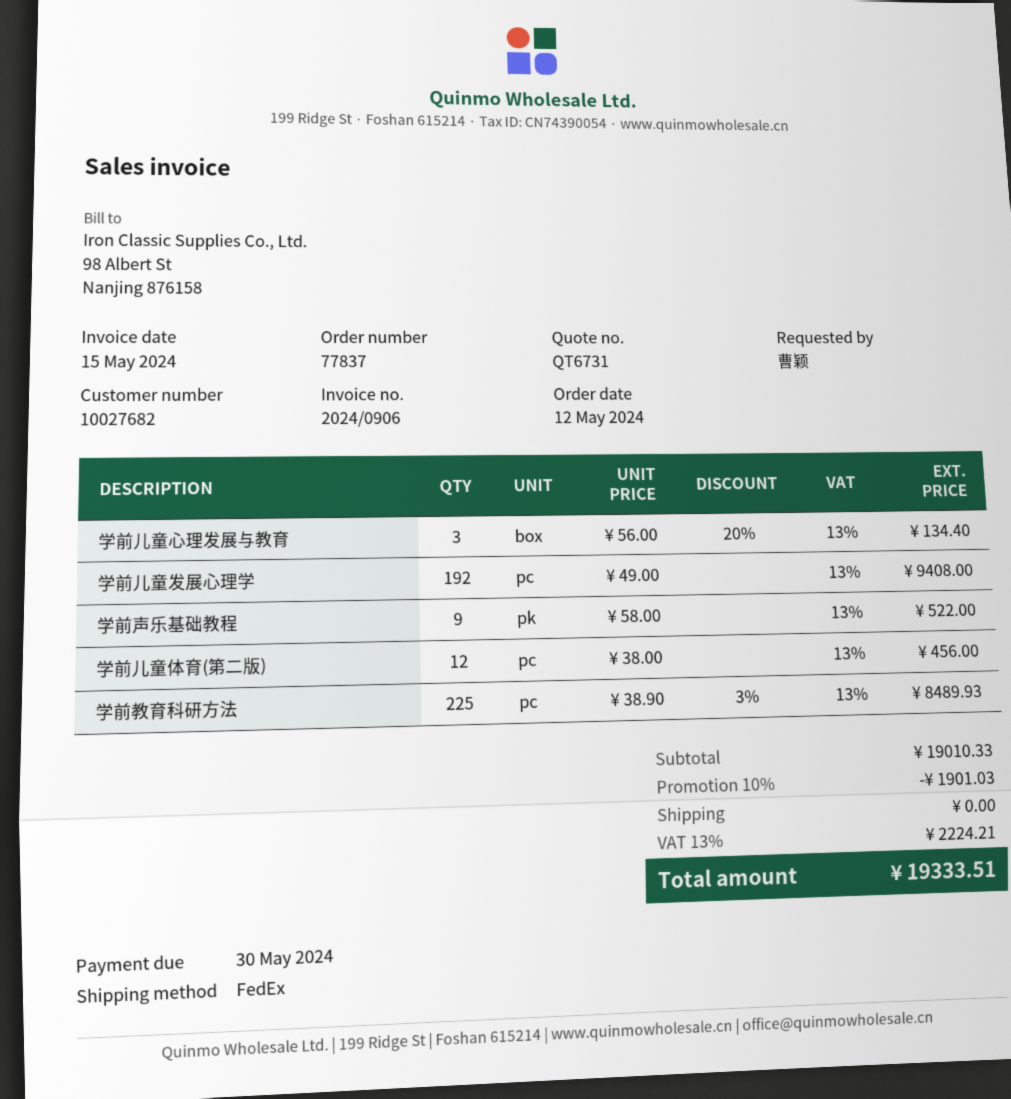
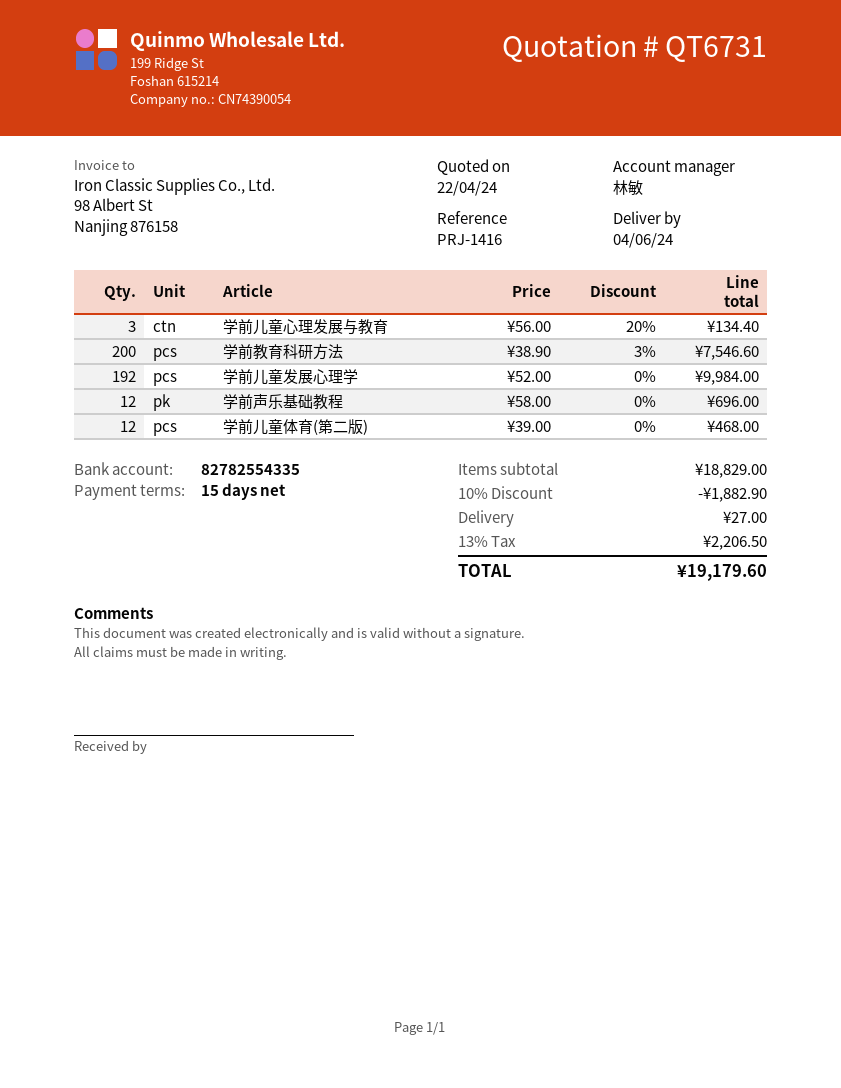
学前儿童发展心理学: 192 x 49.00 = 9408.00 -> 192 x 52.00 = 9984.00
学前声乐基础教程: 9 x 58.00 = 522.00 -> 12 x 58.00 = 696.00
学前儿童体育(第二版): 12 x 38.00 = 456.00 -> 12 x 39.00 = 468.00
学前教育科研方法: 225 x 38.90 - 3% = 8489.93 -> 200 x 38.90 - 3% = 7546.60
subtotal: 19010.33 -> 18829.00
discount: 10% = 1901.03 -> 10% = 1882.90
shipping: 0.00 -> 27.00
tax: 13% = 2224.21 -> 13% = 2206.50
total: 19333.51 -> 19179.60

